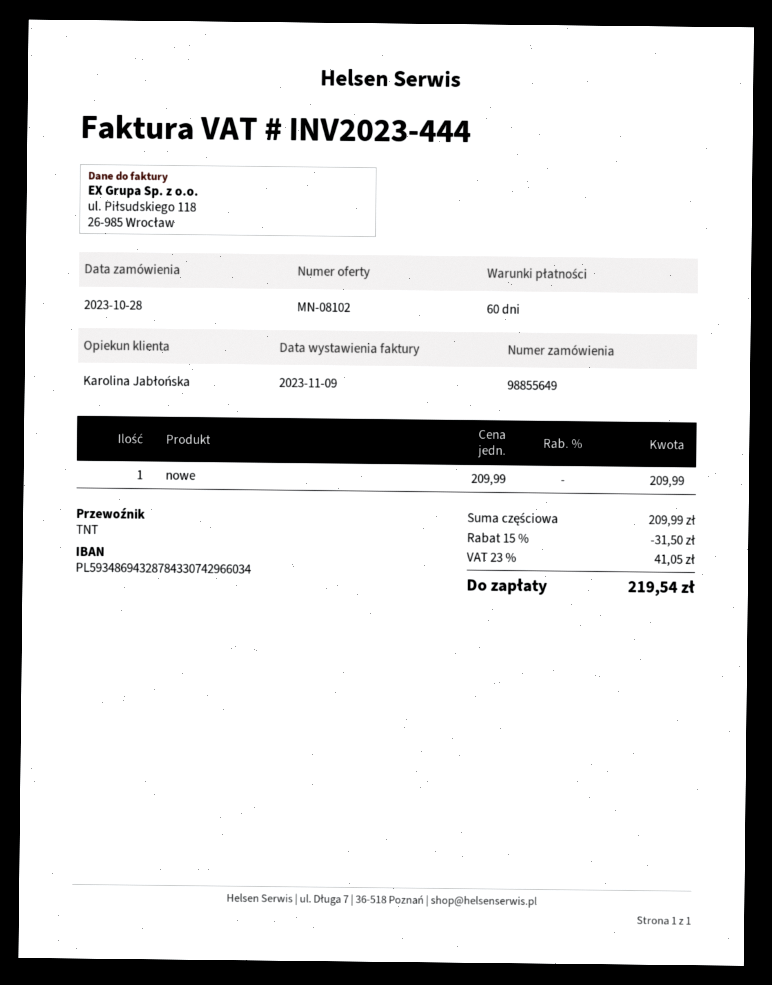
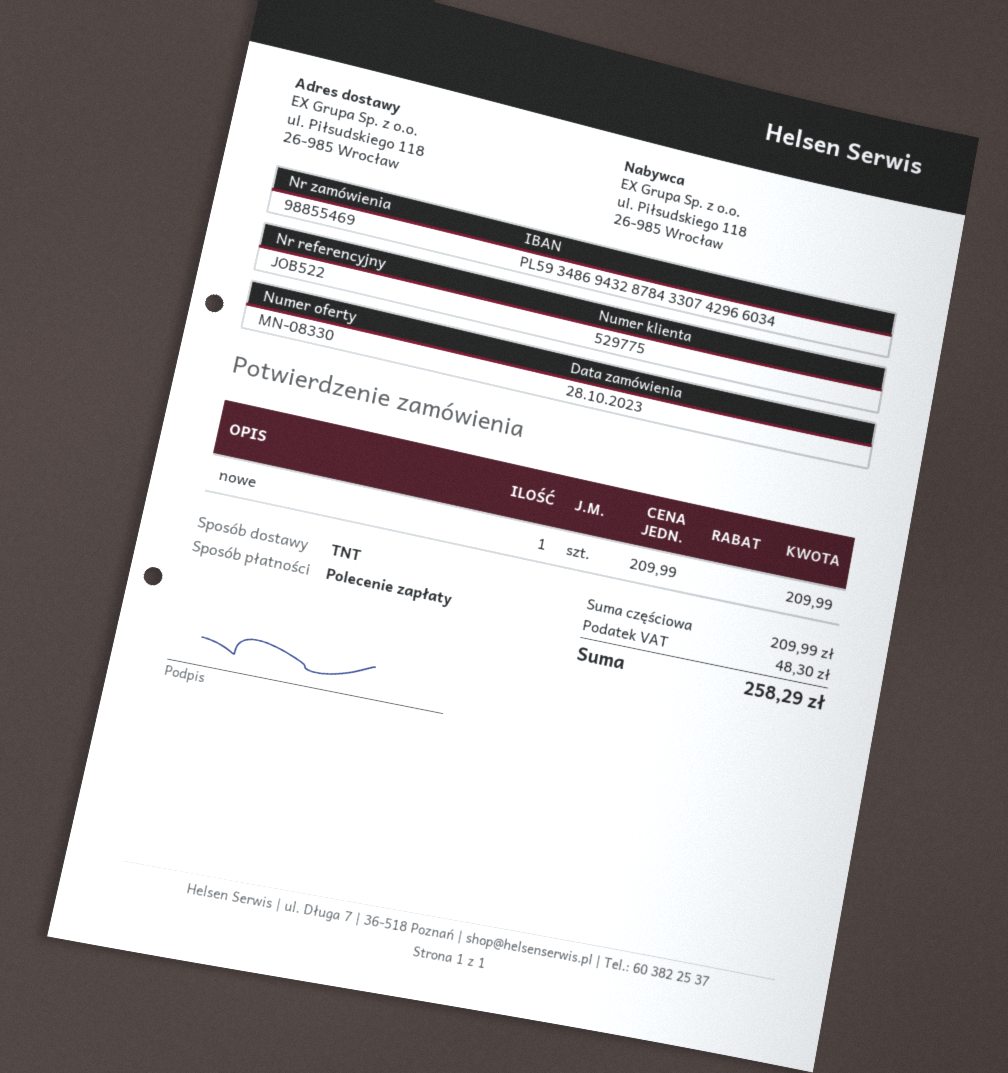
quote number: MN-08102 -> MN-08330
order number: 98855649 -> 98855469
discount: 15% = 31.50 -> none
tax: 41.05 -> 48.30
total: 219.54 -> 258.29

